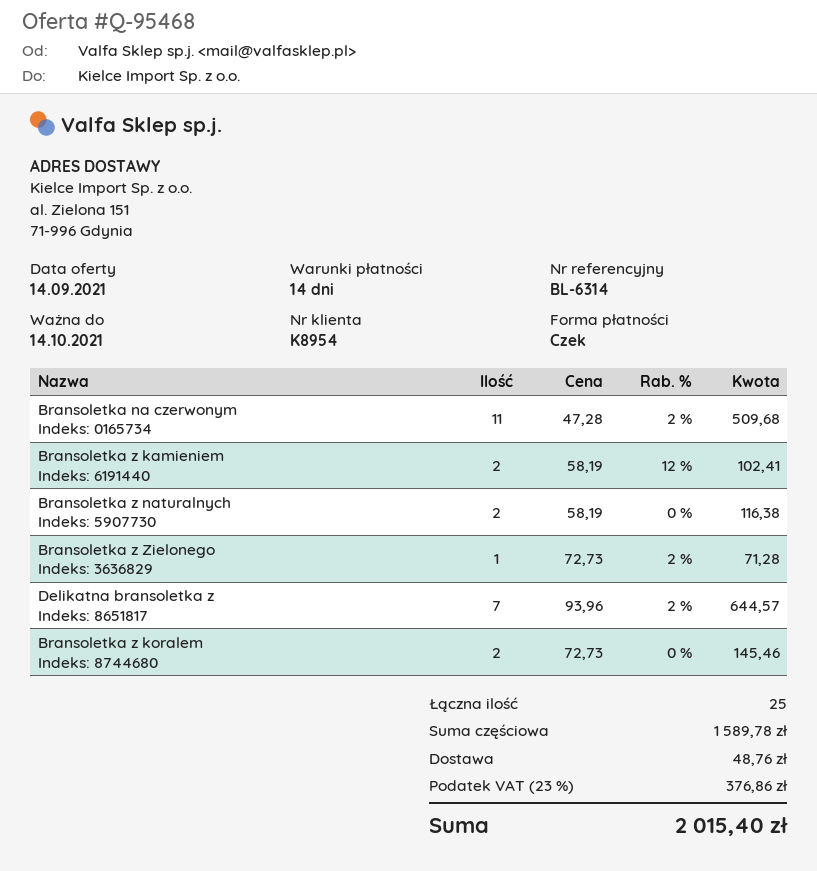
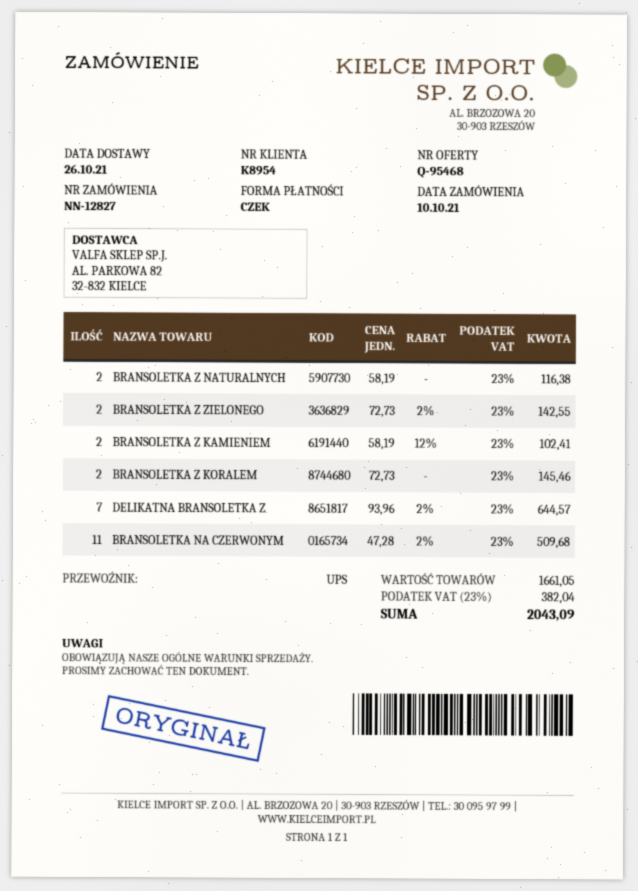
Bransoletka z Zielonego: 1 x 72.73 - 2% = 71.28 -> 2 x 72.73 - 2% = 142.55
subtotal: 1589.78 -> 1661.05
shipping: 48.76 -> none
tax: 23% = 376.86 -> 23% = 382.04
total: 2015.40 -> 2043.09

